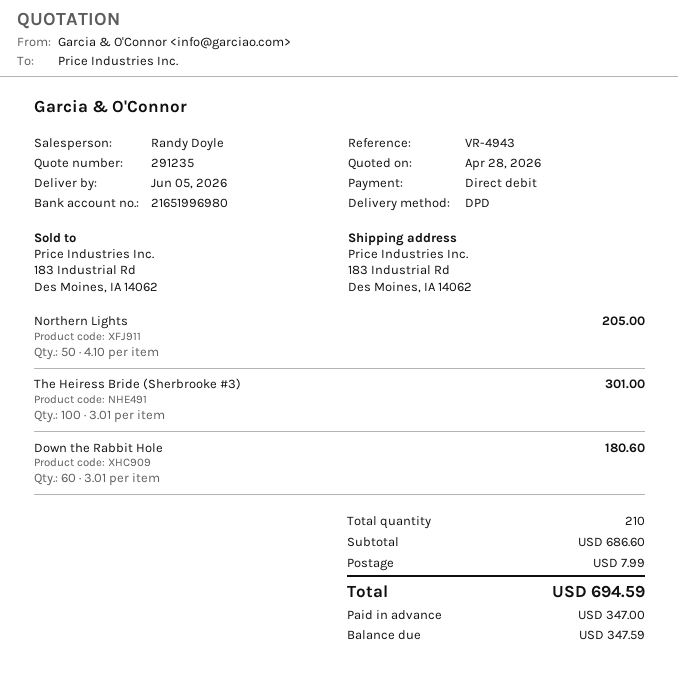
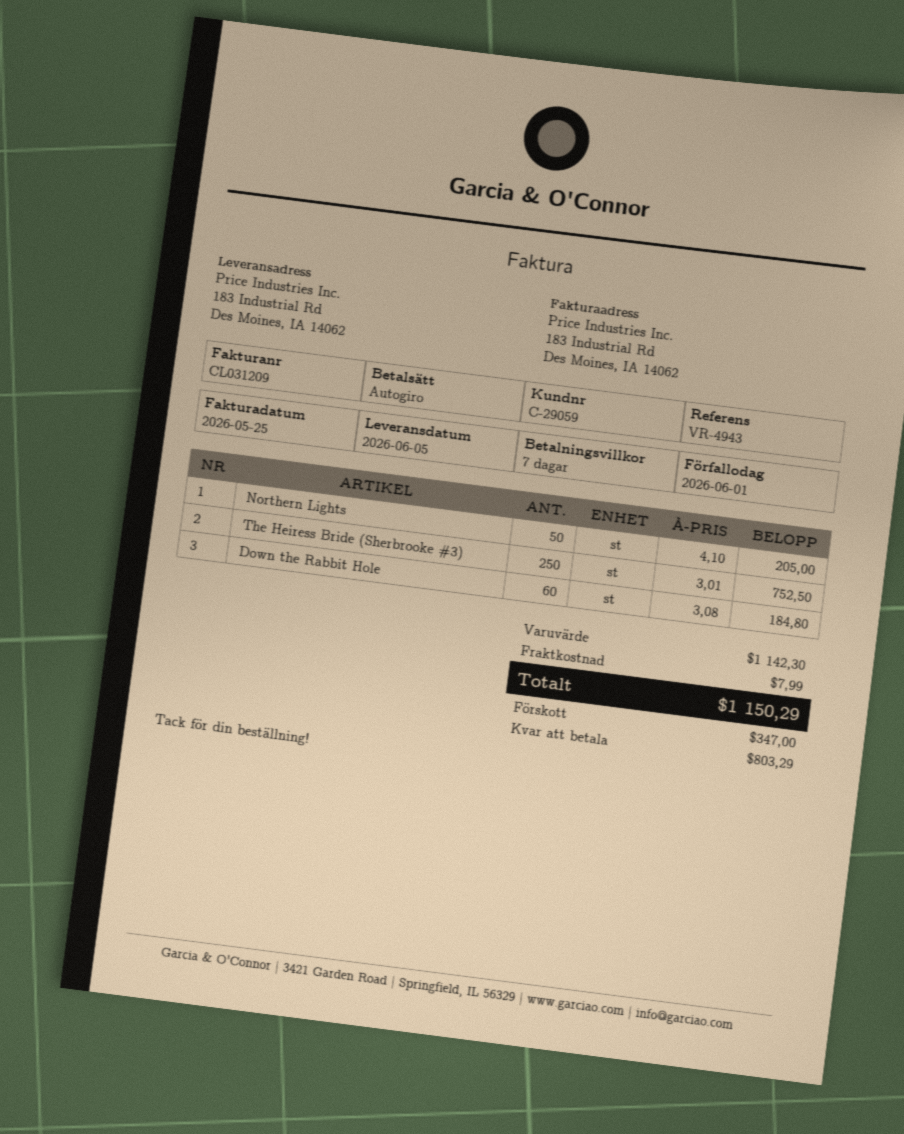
The Heiress Bride (Sherbrooke #3): 100 x 3.01 = 301.00 -> 250 x 3.01 = 752.50
Down the Rabbit Hole: 60 x 3.01 = 180.60 -> 60 x 3.08 = 184.80
subtotal: 686.60 -> 1142.30
total: 694.59 -> 1150.29
balance: 347.59 -> 803.29

